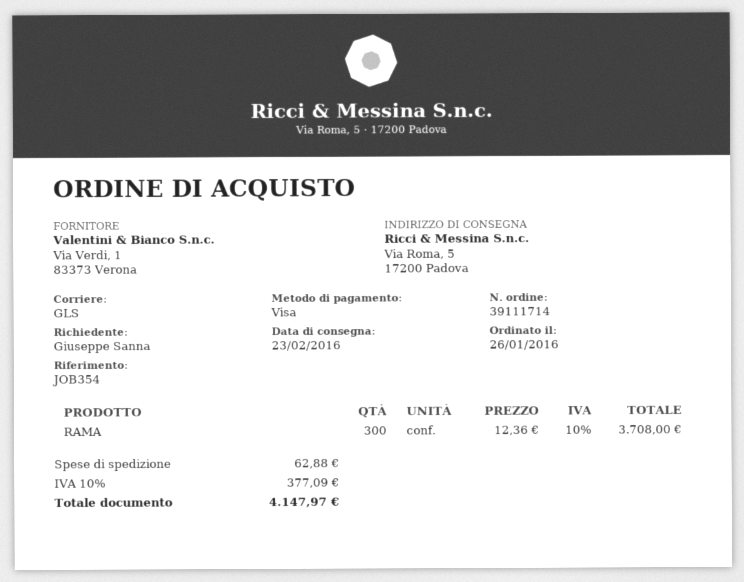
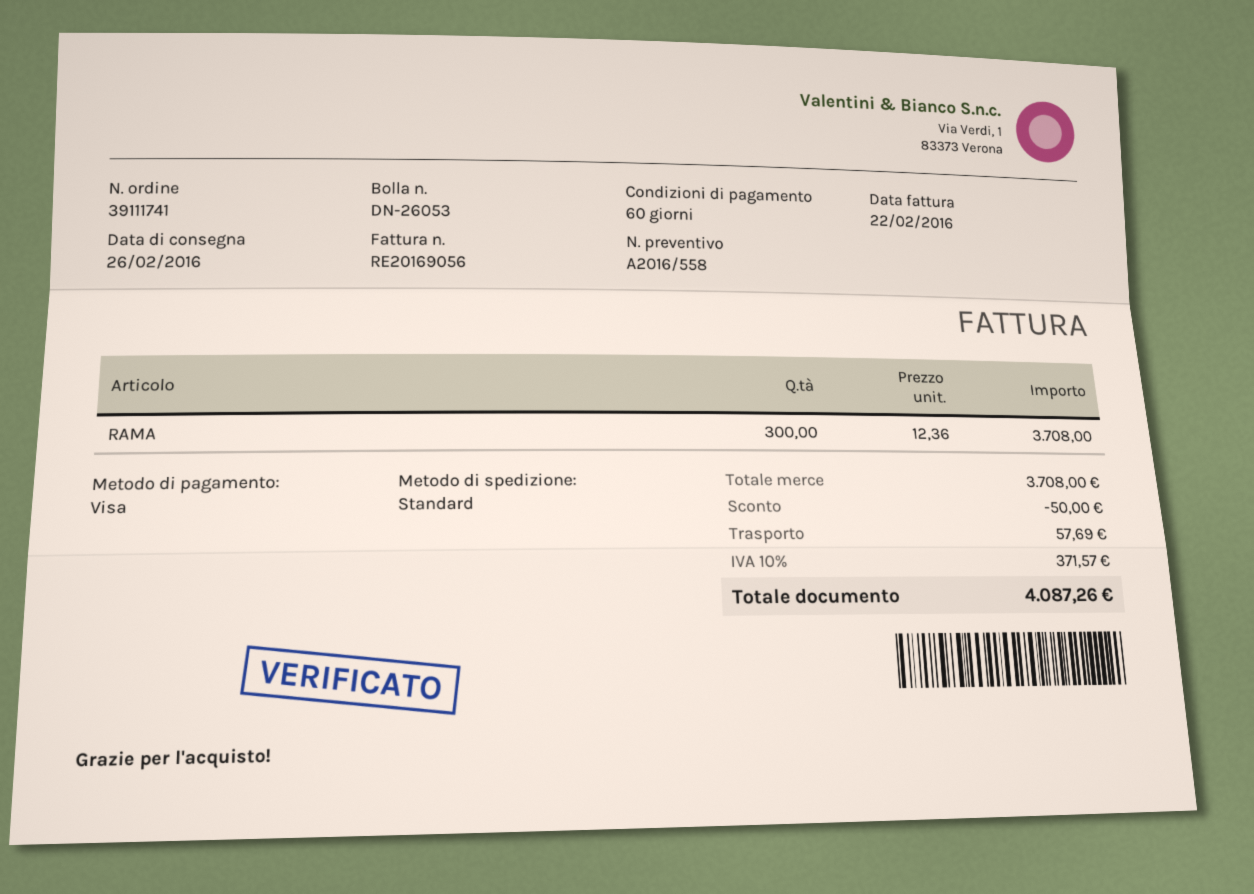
order number: 39111714 -> 39111741
delivery date: 2016-02-23 -> 2016-02-26
shipping method: GLS -> standard
discount: none -> 50.00
shipping: 62.88 -> 57.69
tax: 10% = 377.09 -> 10% = 371.57
total: 4147.97 -> 4087.26

